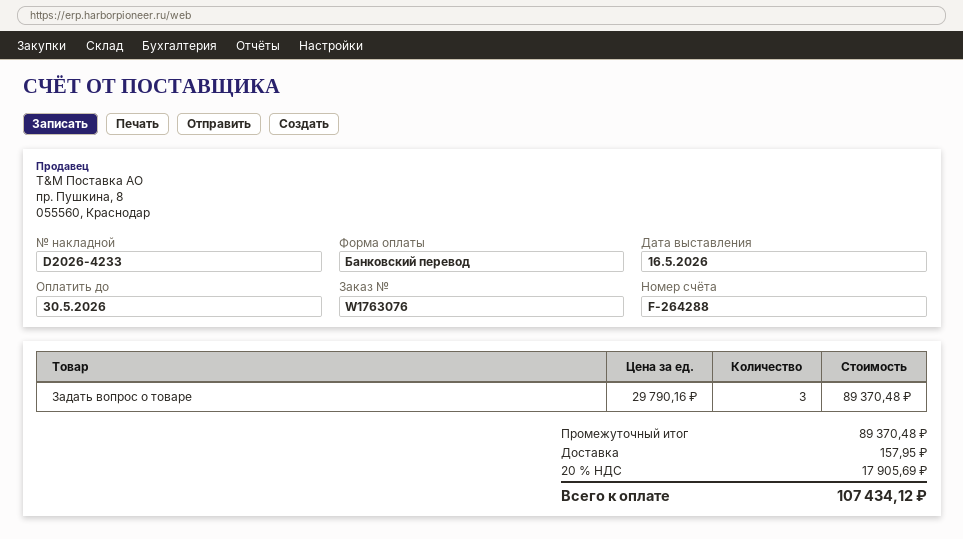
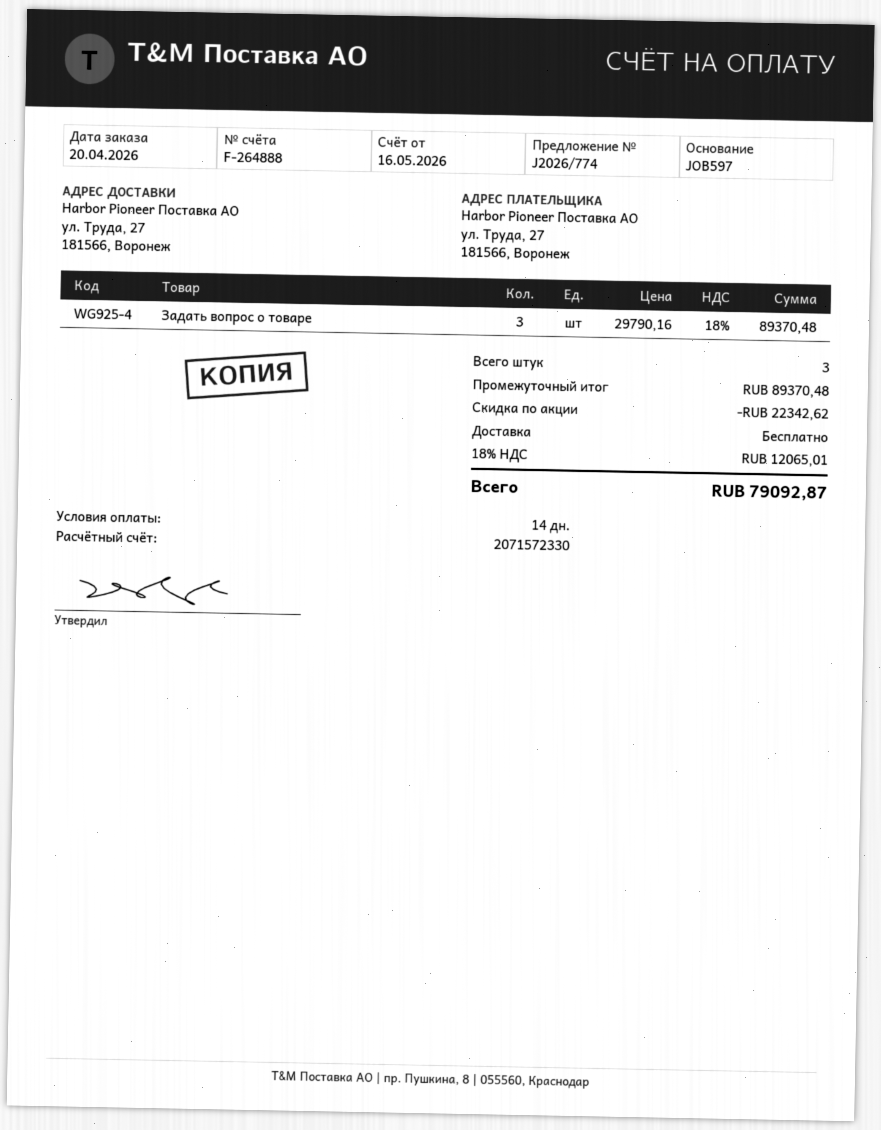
invoice number: F-264288 -> F-264888
discount: none -> 22342.62
shipping: 157.95 -> 0.00
tax: 20% = 17905.69 -> 18% = 12065.01
total: 107434.12 -> 79092.87

